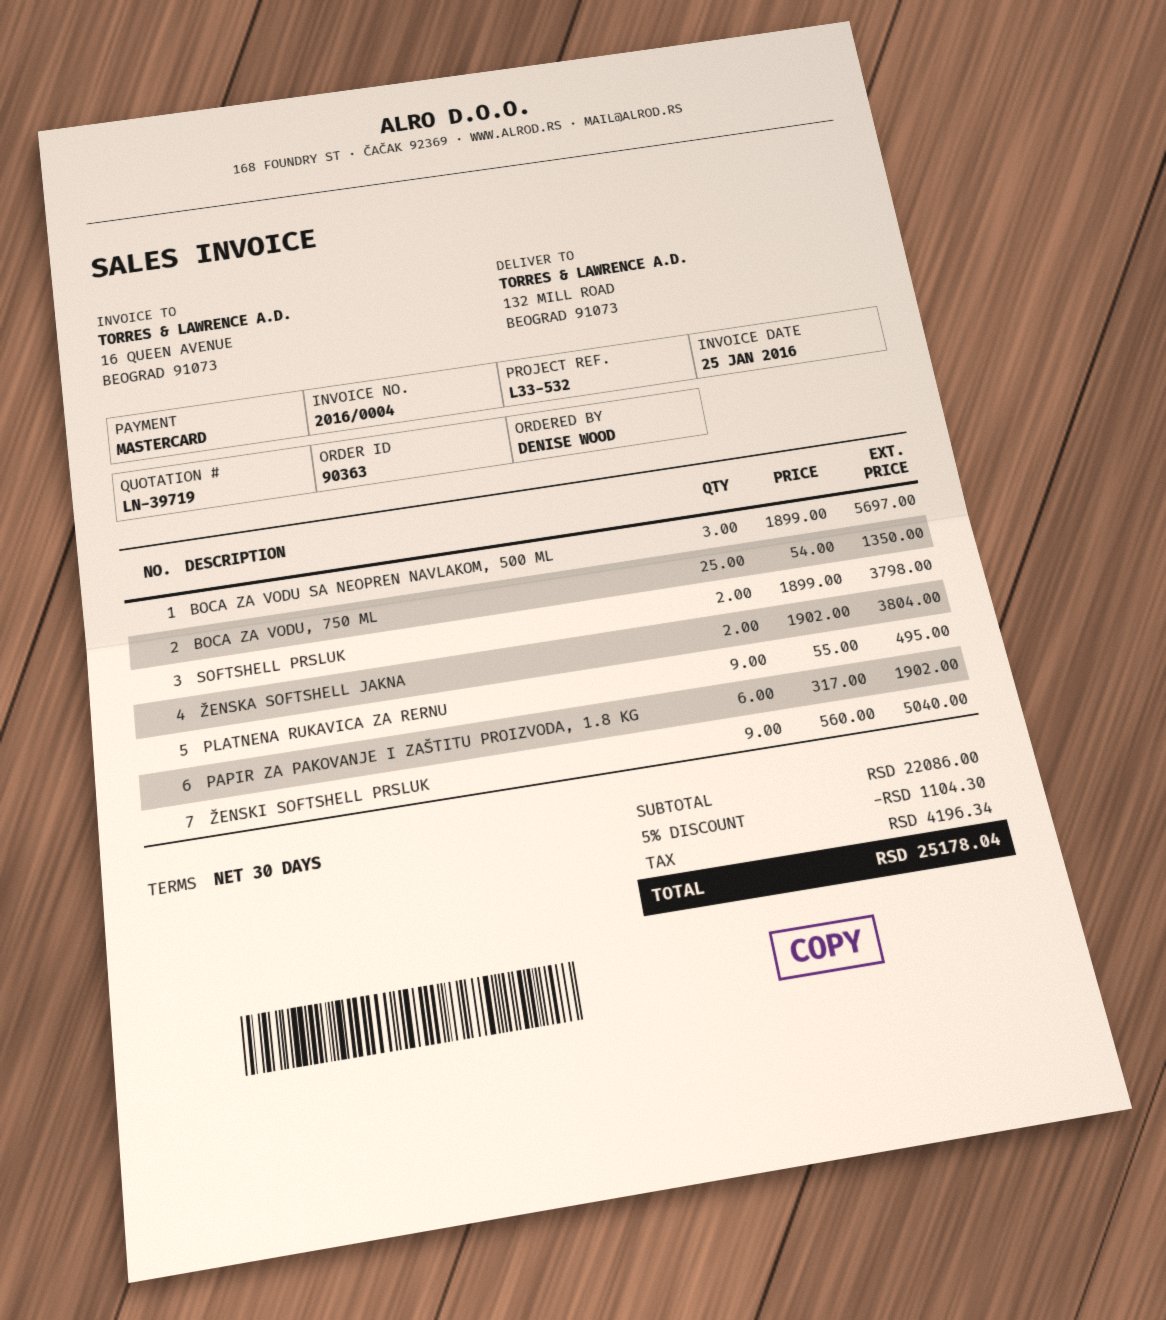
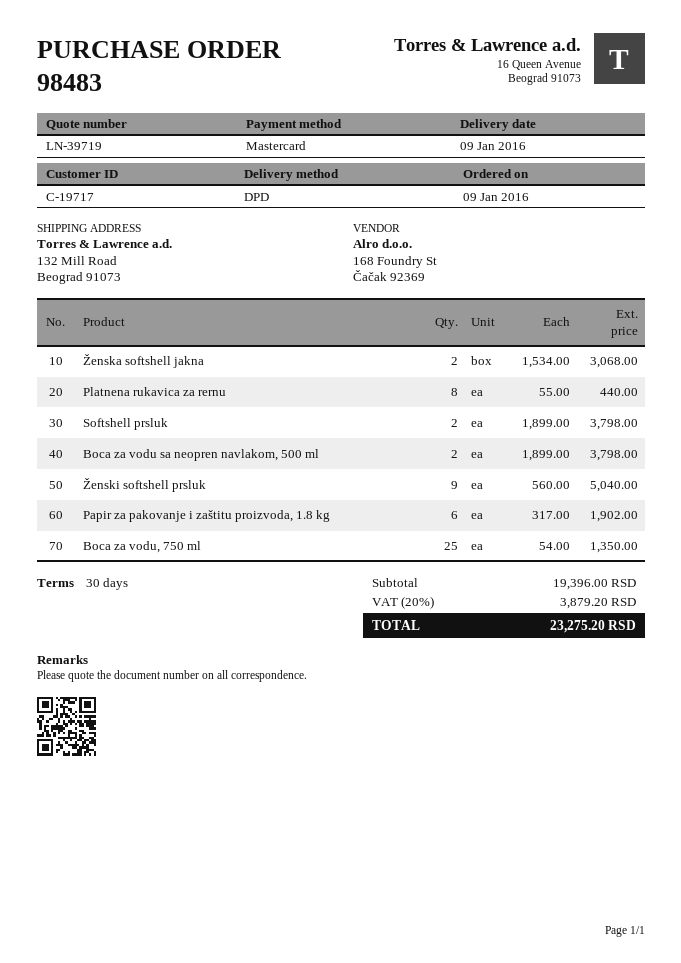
order number: 90363 -> 98483
BOCA ZA VODU SA NEOPREN NAVLAKOM, 500 ML: 3 x 1899.00 = 5697.00 -> 2 x 1899.00 = 3798.00
ŽENSKA SOFTSHELL JAKNA: 2 x 1902.00 = 3804.00 -> 2 x 1534.00 = 3068.00
PLATNENA RUKAVICA ZA RERNU: 9 x 55.00 = 495.00 -> 8 x 55.00 = 440.00
subtotal: 22086.00 -> 19396.00
discount: 5% = 1104.30 -> none
tax: 4196.34 -> 3879.20
total: 25178.04 -> 23275.20

